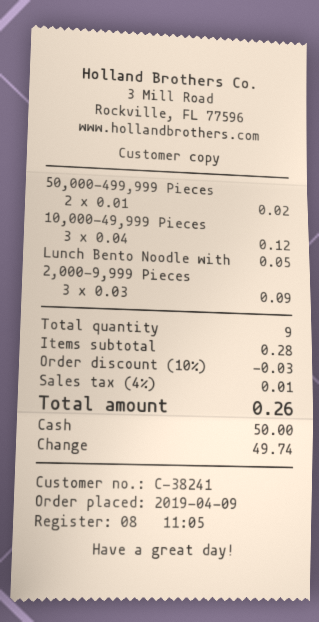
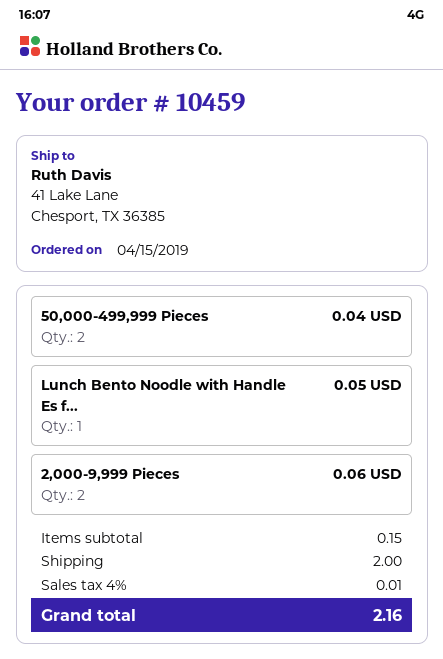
order date: 2019-04-09 -> 2019-04-15
50,000-499,999 Pieces: 2 for 0.02 -> 2 for 0.04
10,000-49,999 Pieces: 3 for 0.12 -> none
2,000-9,999 Pieces: 3 for 0.09 -> 2 for 0.06
subtotal: 0.28 -> 0.15
discount: 10% = 0.03 -> none
shipping: none -> 2.00
total: 0.26 -> 2.16

